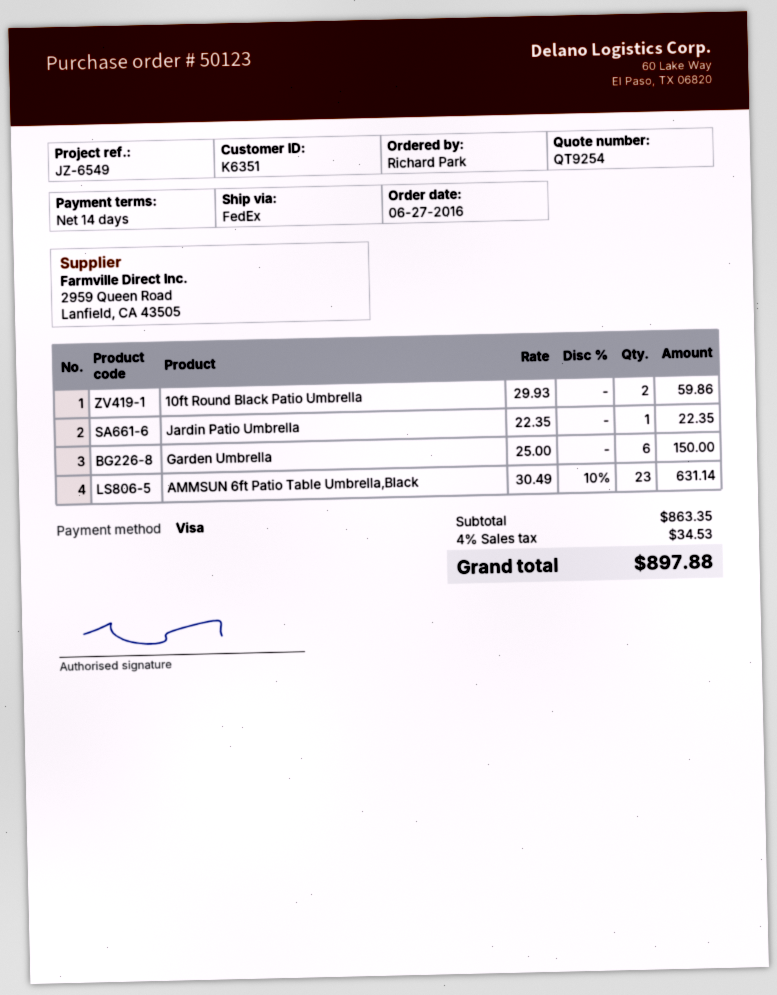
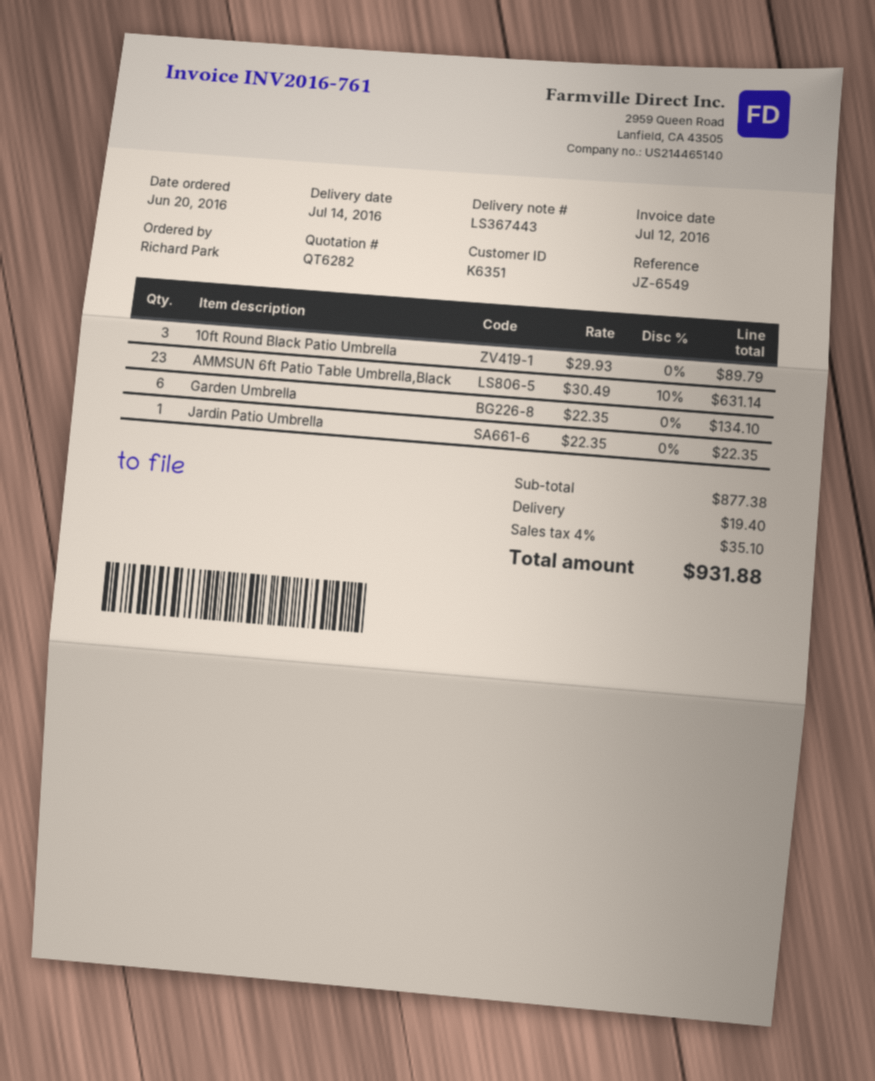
quote number: QT9254 -> QT6282
order date: 2016-06-27 -> 2016-06-20
10ft Round Black Patio Umbrella: 2 x 29.93 = 59.86 -> 3 x 29.93 = 89.79
Garden Umbrella: 6 x 25.00 = 150.00 -> 6 x 22.35 = 134.10
subtotal: 863.35 -> 877.38
shipping: none -> 19.40
tax: 4% = 34.53 -> 4% = 35.10
total: 897.88 -> 931.88

